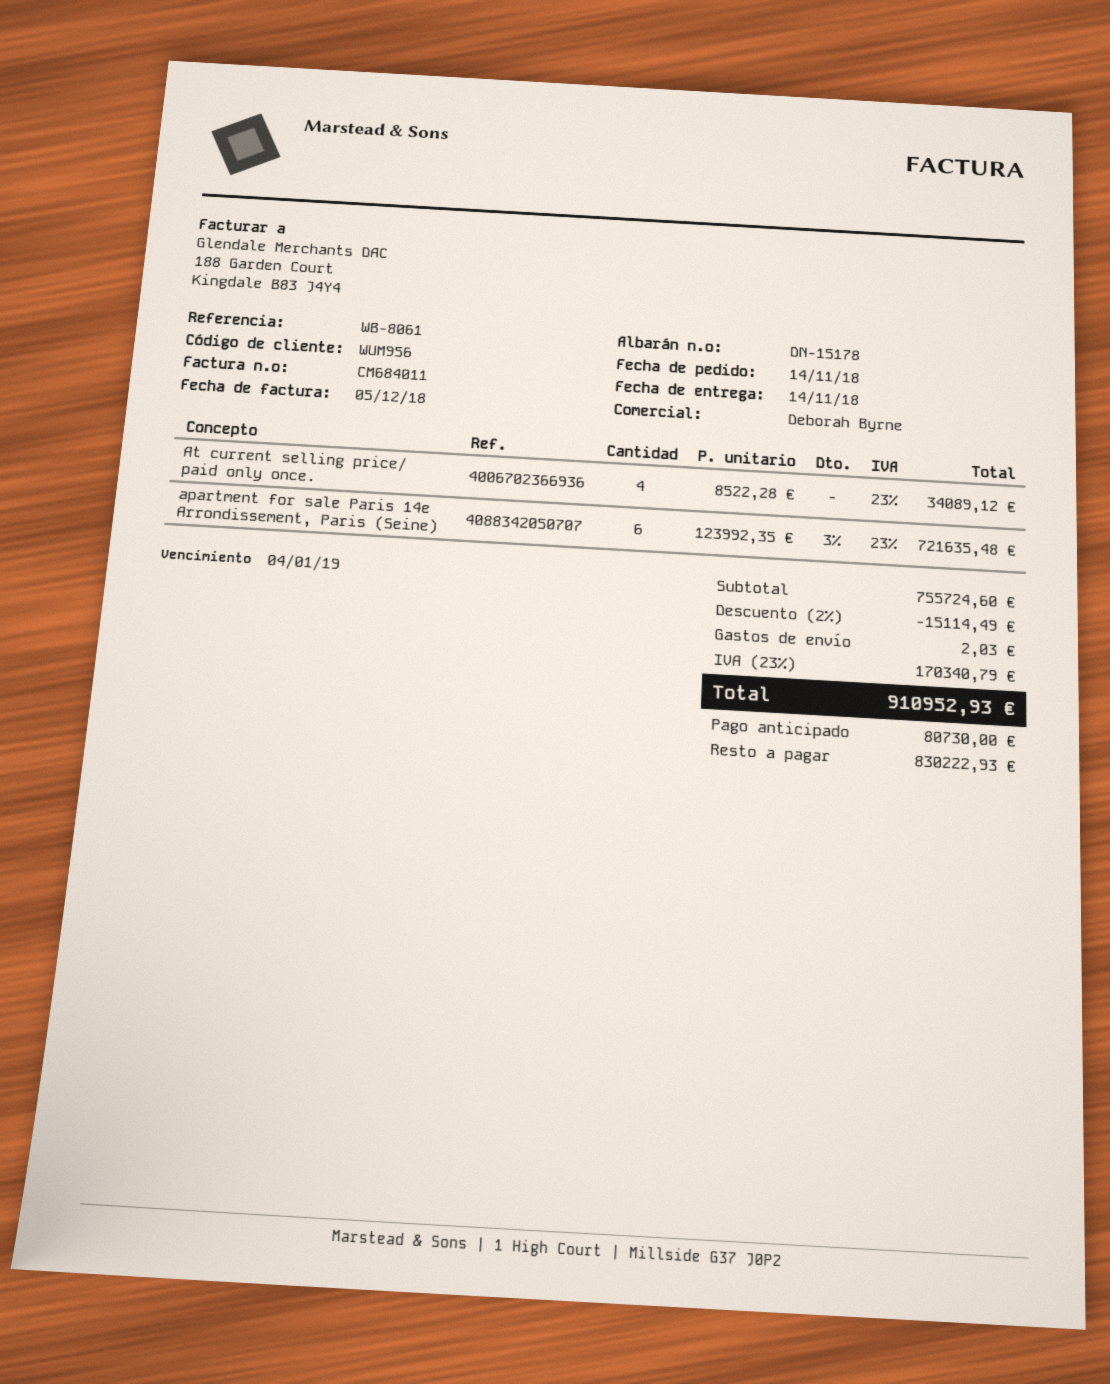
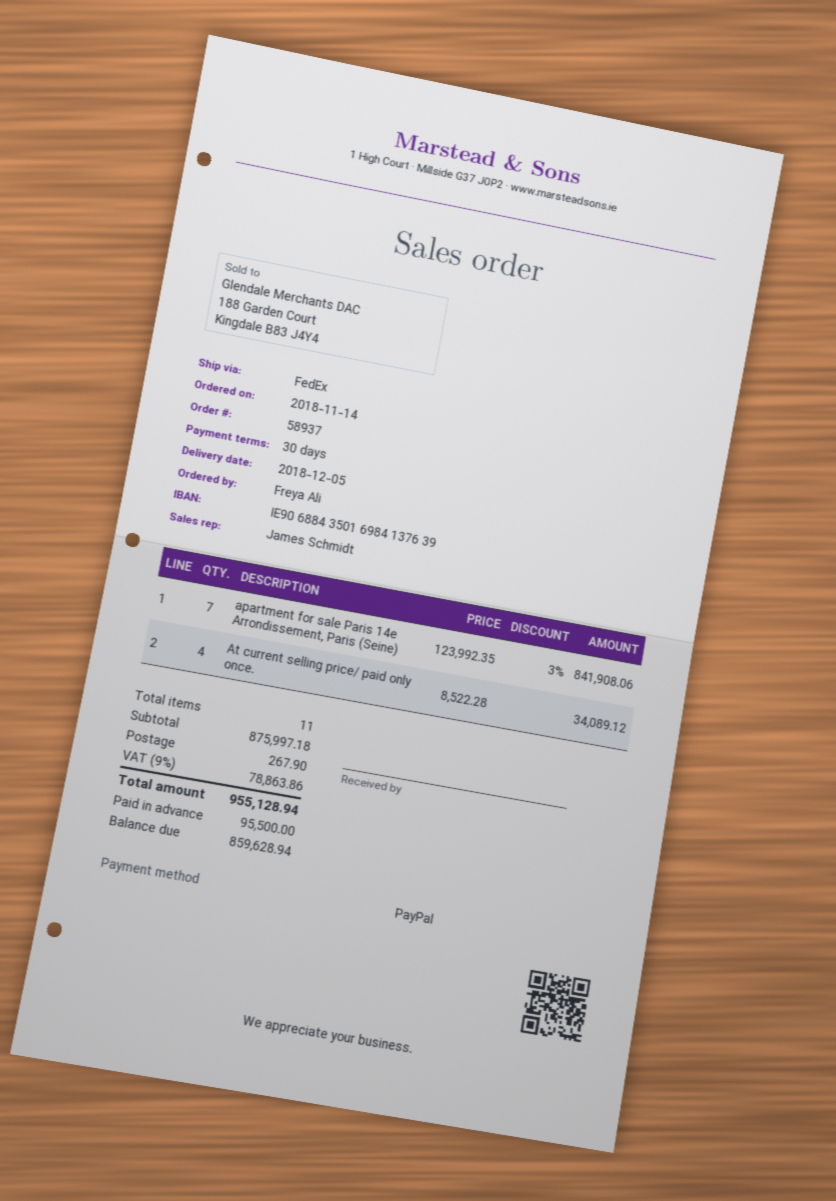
delivery date: 2018-11-14 -> 2018-12-05
sales rep: Deborah Byrne -> James Schmidt
apartment for sale Paris 14e Arrondissement, Paris (Seine): 6 x 123992.35 - 3% = 721635.48 -> 7 x 123992.35 - 3% = 841908.06
subtotal: 755724.60 -> 875997.18
discount: 2% = 15114.49 -> none
shipping: 2.03 -> 267.90
tax: 23% = 170340.79 -> 9% = 78863.86
total: 910952.93 -> 955128.94
deposit: 80730.00 -> 95500.00
balance: 830222.93 -> 859628.94

